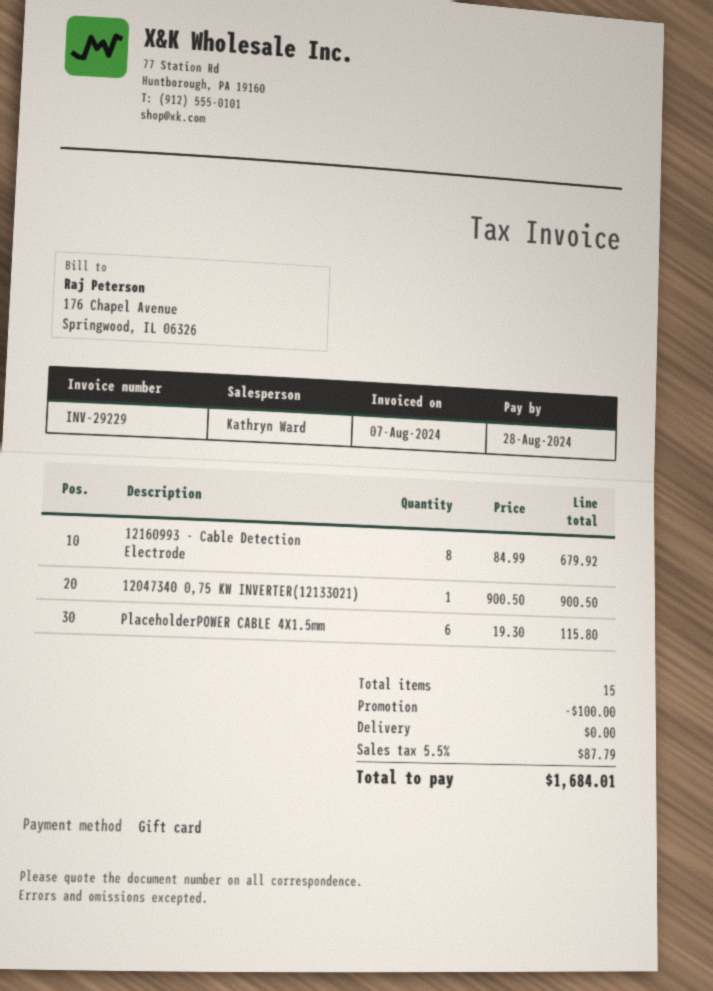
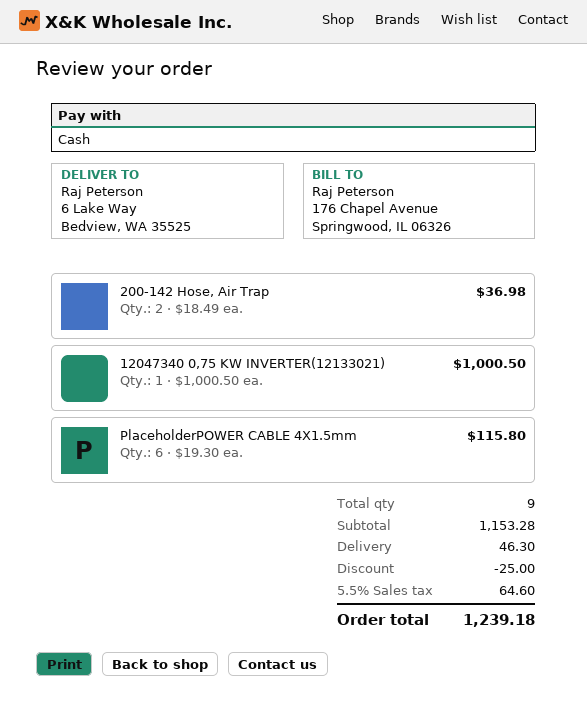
payment method: gift card -> cash
12160993 - Cable Detection Electrode: 8 x 84.99 = 679.92 -> none
12047340 0,75 KW INVERTER(12133021): 1 x 900.50 = 900.50 -> 1 x 1000.50 = 1000.50
200-142 Hose, Air Trap: none -> 2 x 18.49 = 36.98
total quantity: 15 -> 9
discount: 100.00 -> 25.00
shipping: 0.00 -> 46.30
tax: 5.5% = 87.79 -> 5.5% = 64.60
total: 1684.01 -> 1239.18

